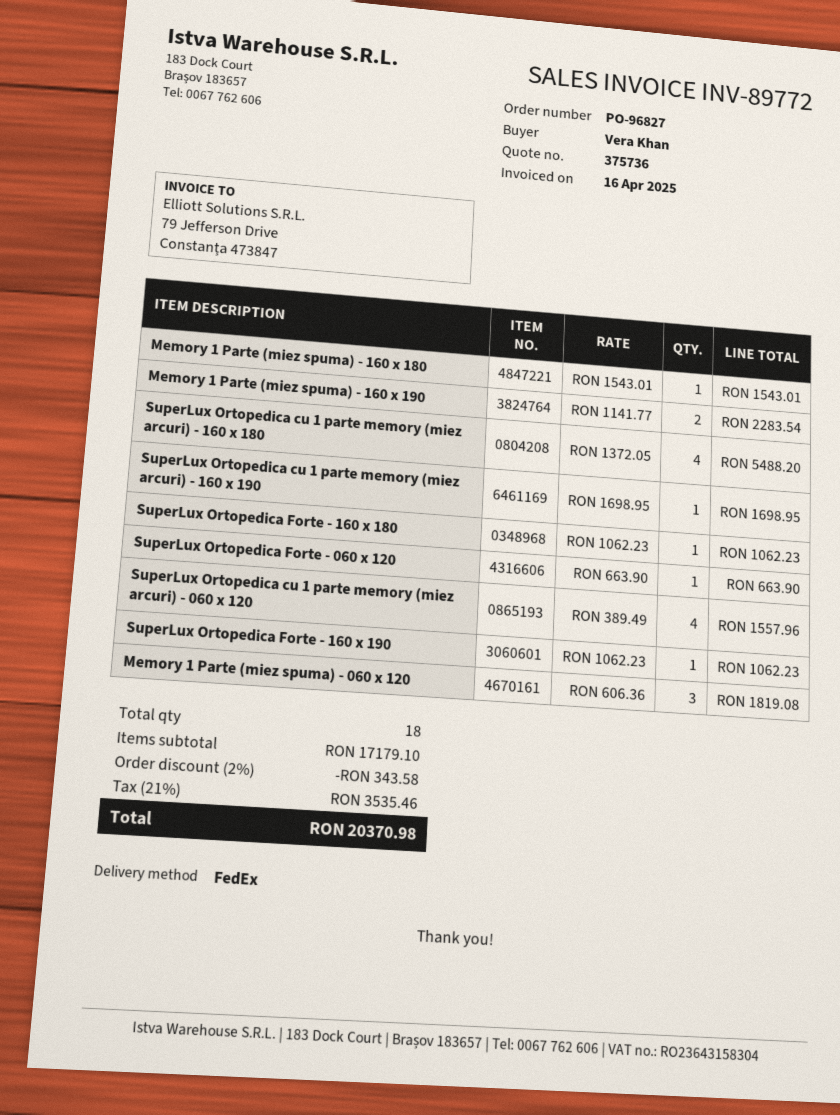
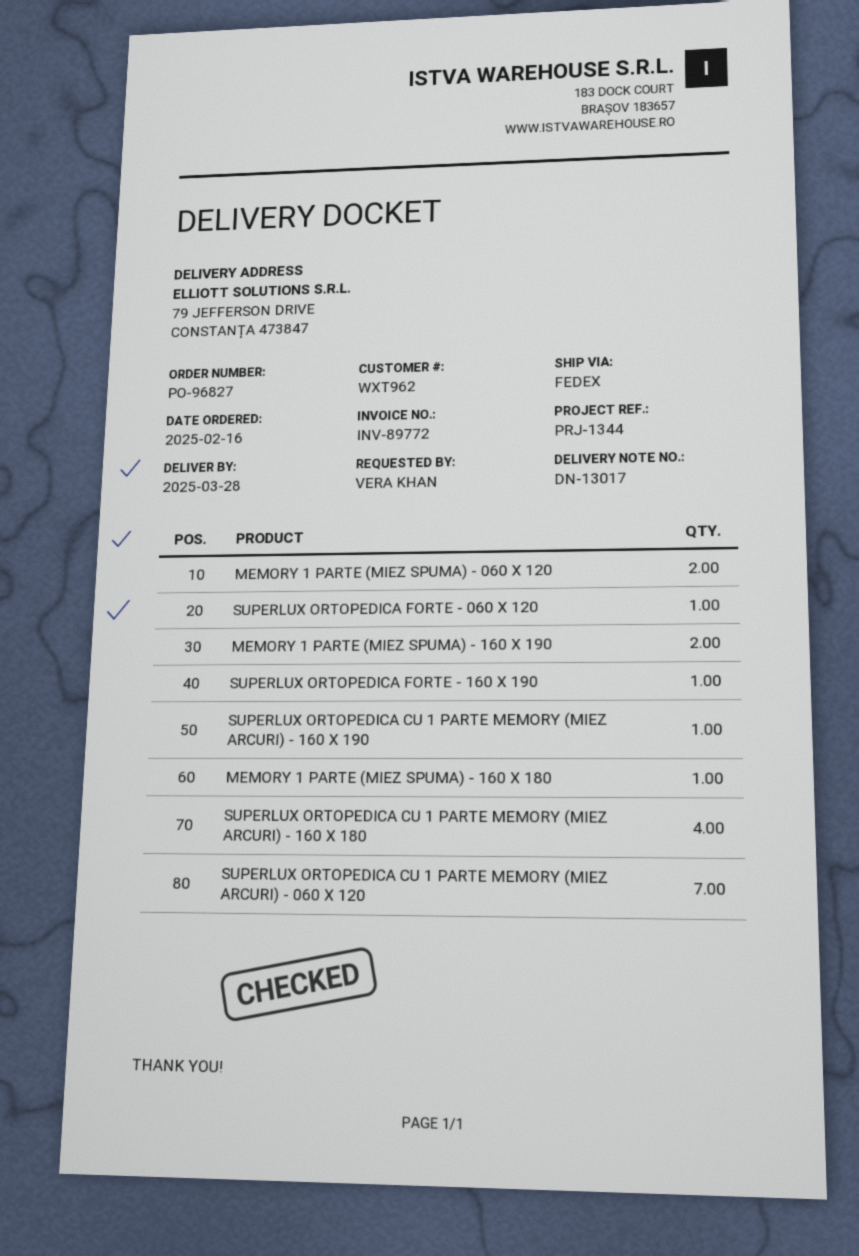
SuperLux Ortopedica Forte - 160 x 180: 1 -> none
SuperLux Ortopedica cu 1 parte memory (miez arcuri) - 060 x 120: 4 -> 7
Memory 1 Parte (miez spuma) - 060 x 120: 3 -> 2

